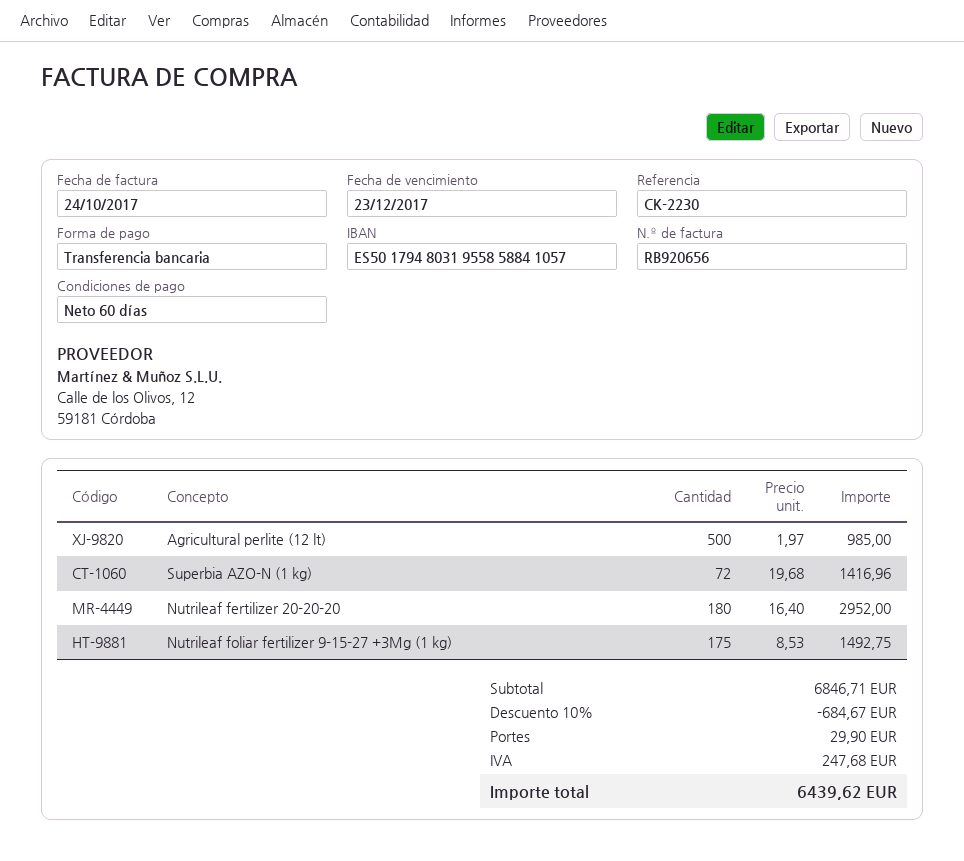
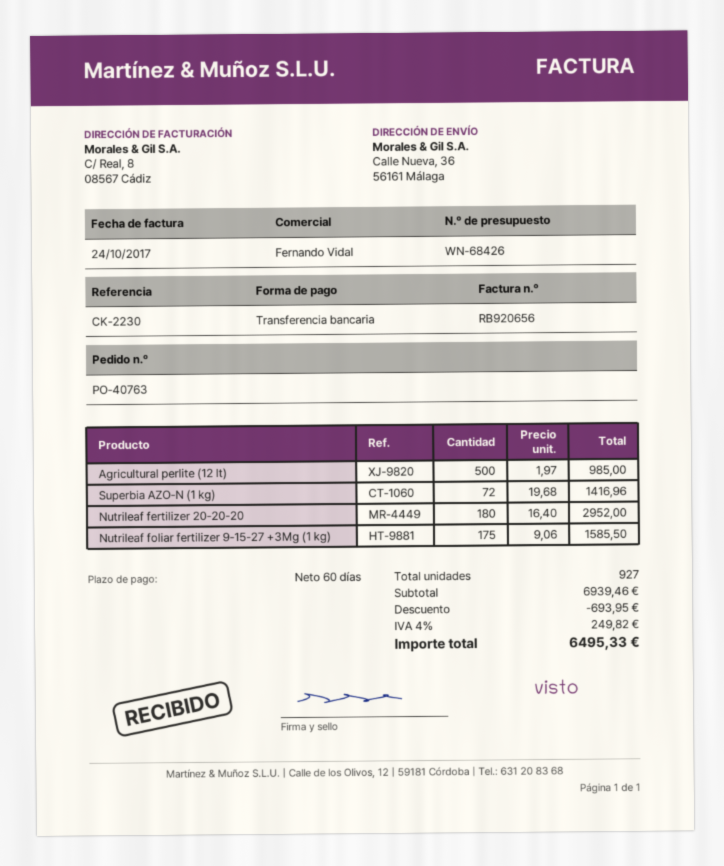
Nutrileaf foliar fertilizer 9-15-27 +3Mg (1 kg): 175 x 8.53 = 1492.75 -> 175 x 9.06 = 1585.50
subtotal: 6846.71 -> 6939.46
discount: 684.67 -> 693.95
shipping: 29.90 -> none
tax: 247.68 -> 249.82
total: 6439.62 -> 6495.33

